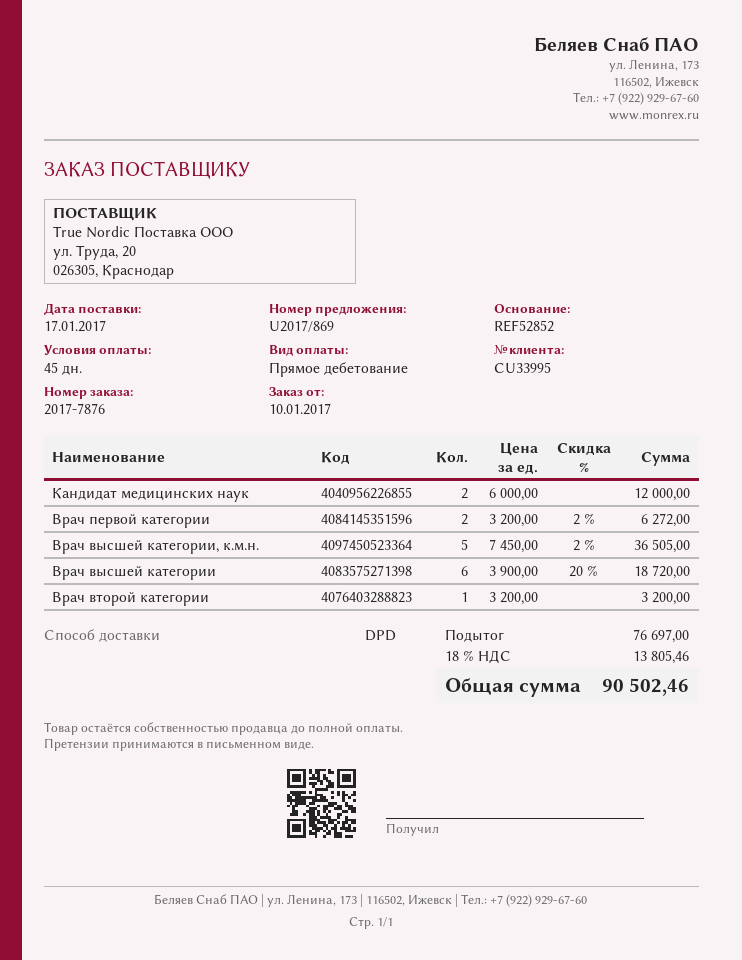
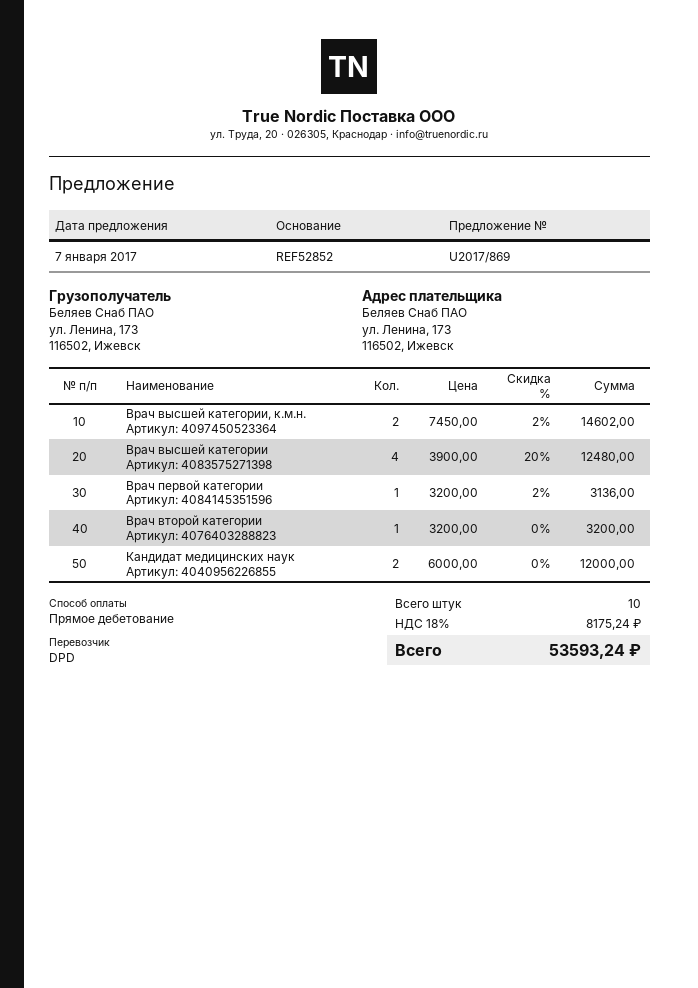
Врач первой категории: 2 x 3200.00 - 2% = 6272.00 -> 1 x 3200.00 - 2% = 3136.00
Врач высшей категории, к.м.н.: 5 x 7450.00 - 2% = 36505.00 -> 2 x 7450.00 - 2% = 14602.00
Врач высшей категории: 6 x 3900.00 - 20% = 18720.00 -> 4 x 3900.00 - 20% = 12480.00
tax: 18% = 13805.46 -> 18% = 8175.24
total: 90502.46 -> 53593.24

